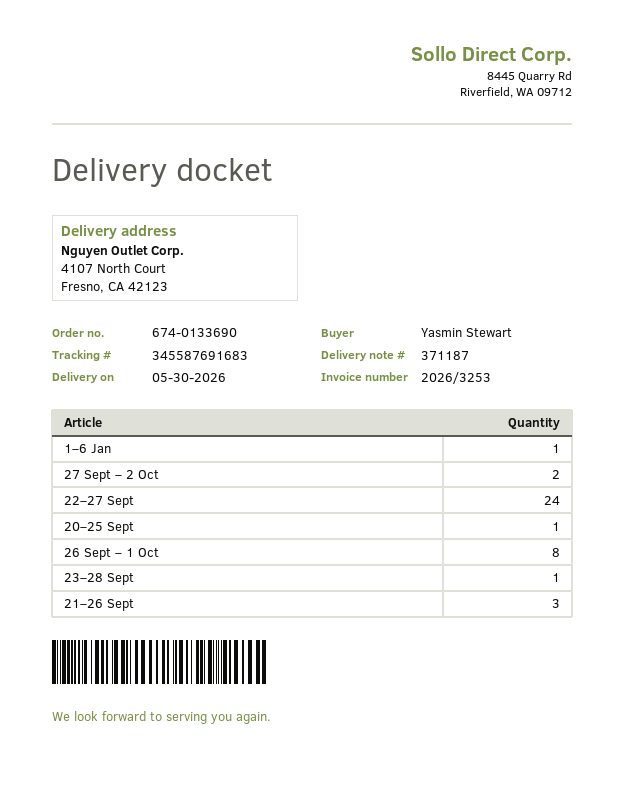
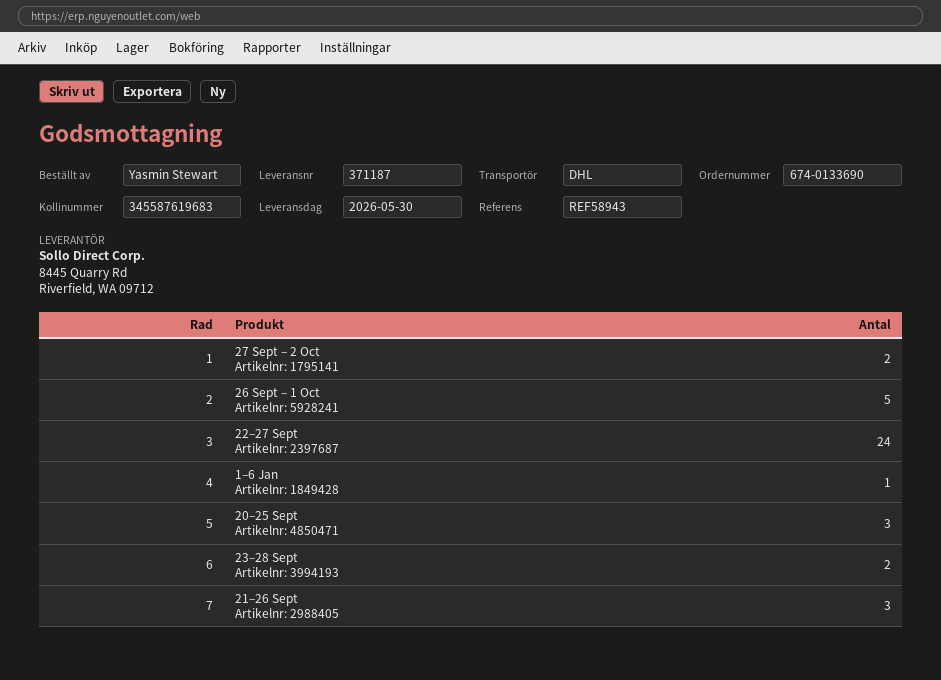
tracking number: 345587691683 -> 345587619683
20–25 Sept: 1 -> 3
26 Sept – 1 Oct: 8 -> 5
23–28 Sept: 1 -> 2

